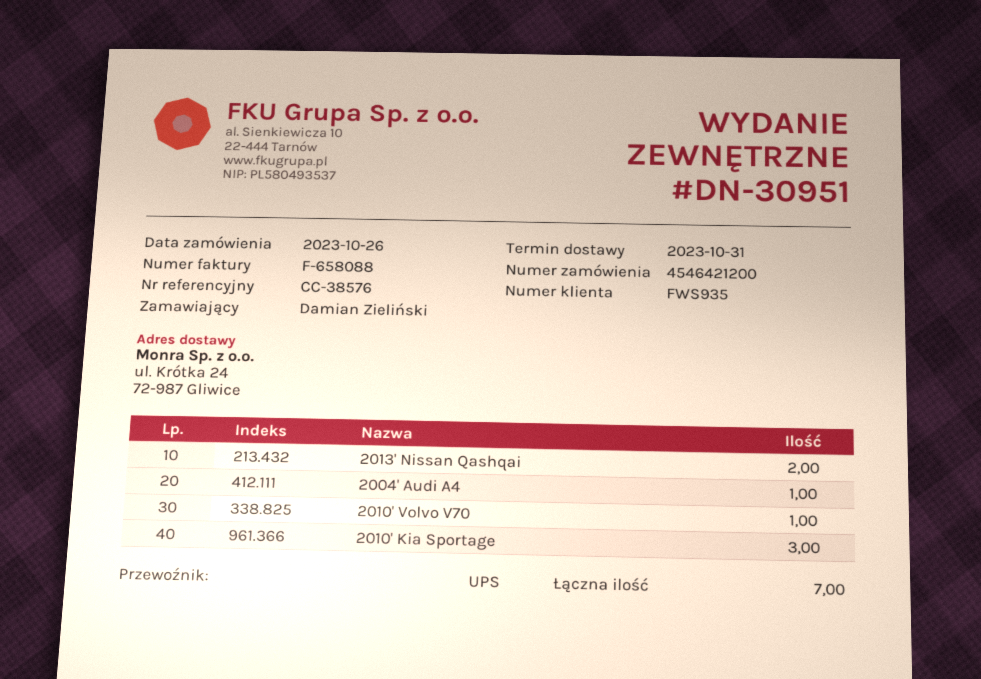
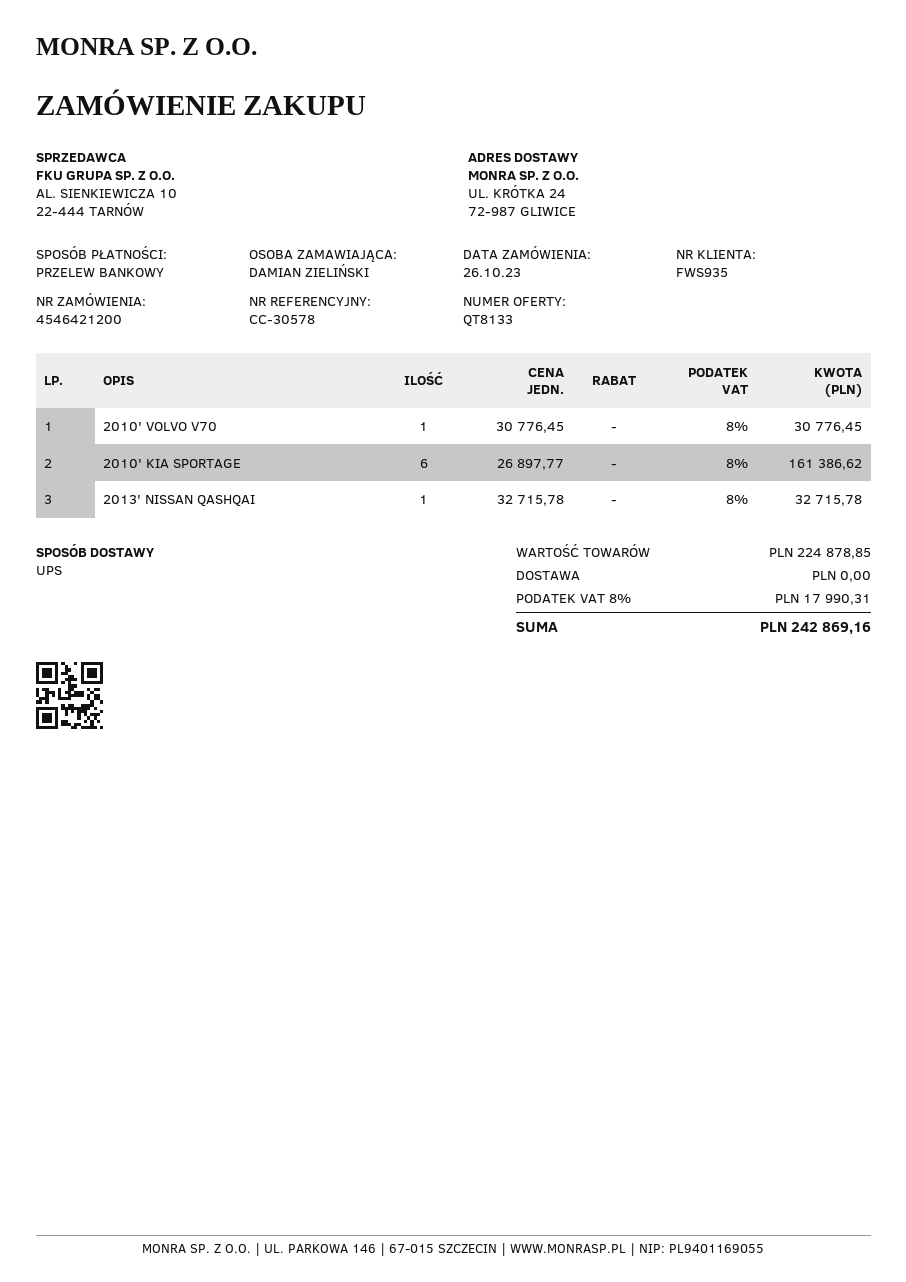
reference: CC-38576 -> CC-30578
2013' Nissan Qashqai: 2 -> 1
2004' Audi A4: 1 -> none
2010' Kia Sportage: 3 -> 6

